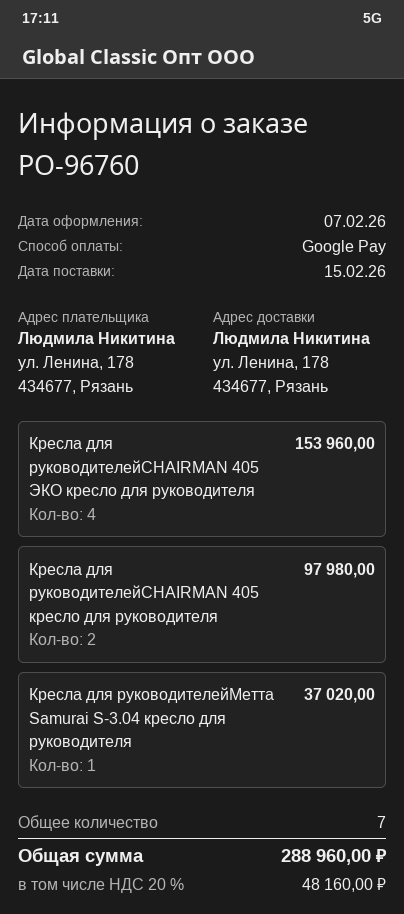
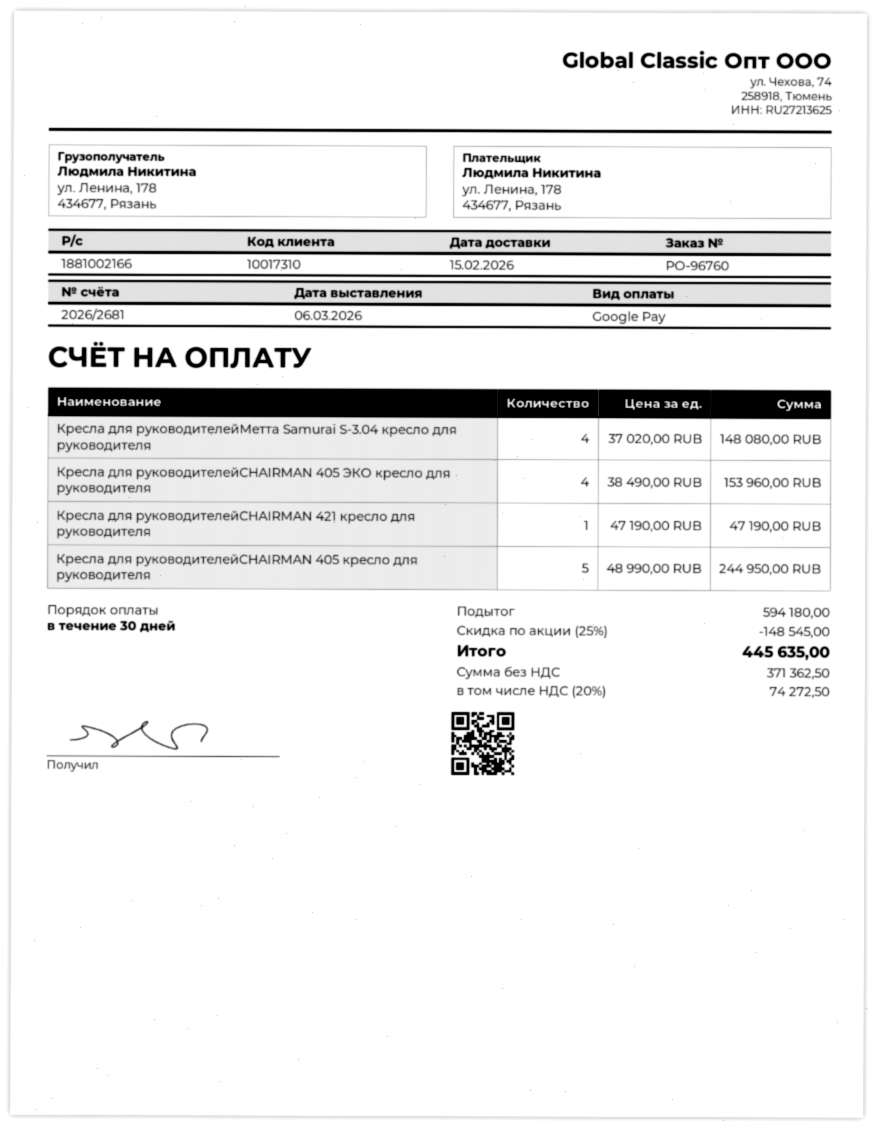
Кресла для руководителейCHAIRMAN 405 кресло для руководителя: 2 for 97980.00 -> 5 for 244950.00
Кресла для руководителейМетта Samurai S-3.04 кресло для руководителя: 1 for 37020.00 -> 4 for 148080.00
Кресла для руководителейCHAIRMAN 421 кресло для руководителя: none -> 1 for 47190.00
discount: none -> 25% = 148545.00
tax: 20% = 48160.00 -> 20% = 74272.50
total: 288960.00 -> 445635.00

